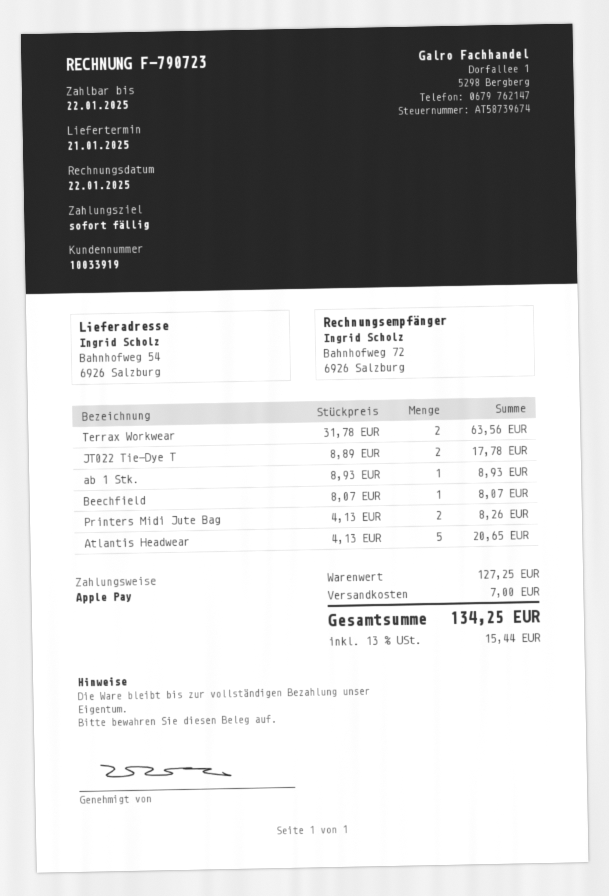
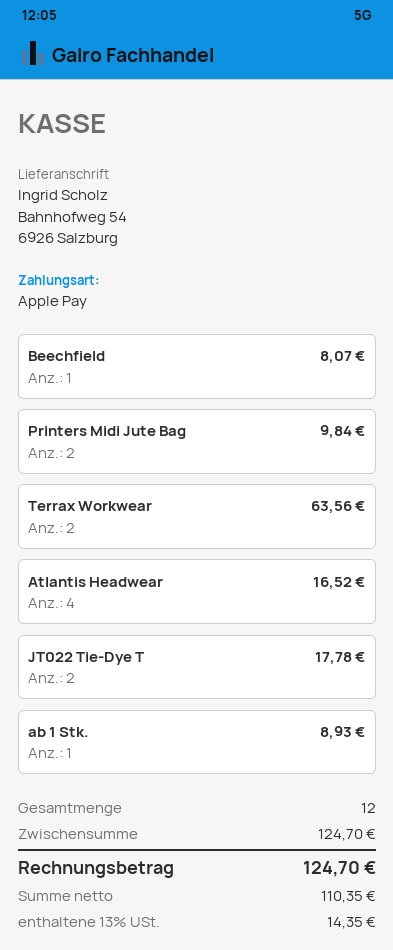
Printers Midi Jute Bag: 2 for 8.26 -> 2 for 9.84
Atlantis Headwear: 5 for 20.65 -> 4 for 16.52
subtotal: 127.25 -> 124.70
shipping: 7.00 -> none
tax: 13% = 15.44 -> 13% = 14.35
total: 134.25 -> 124.70

